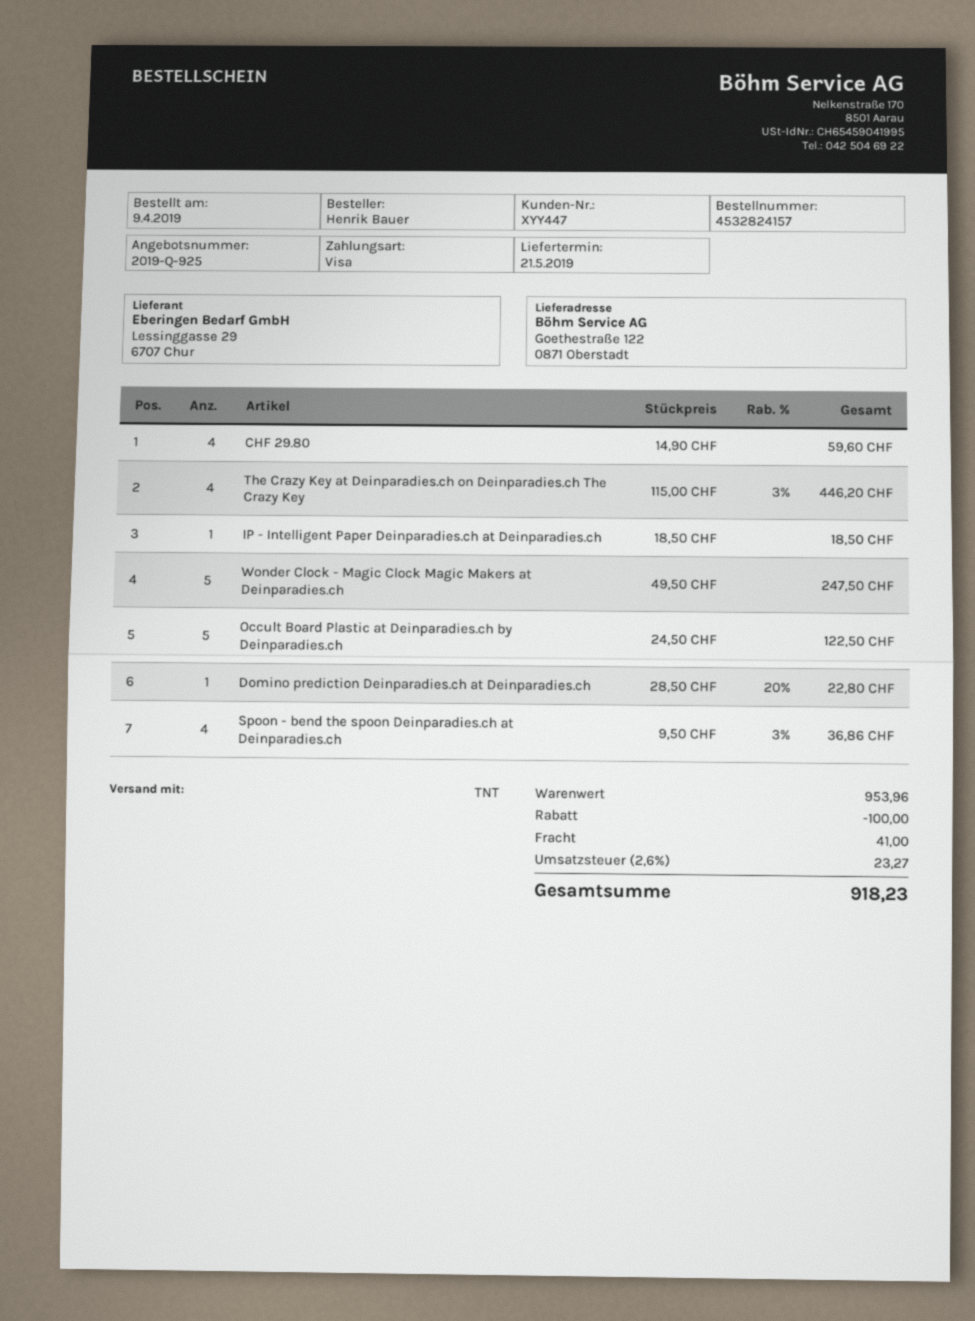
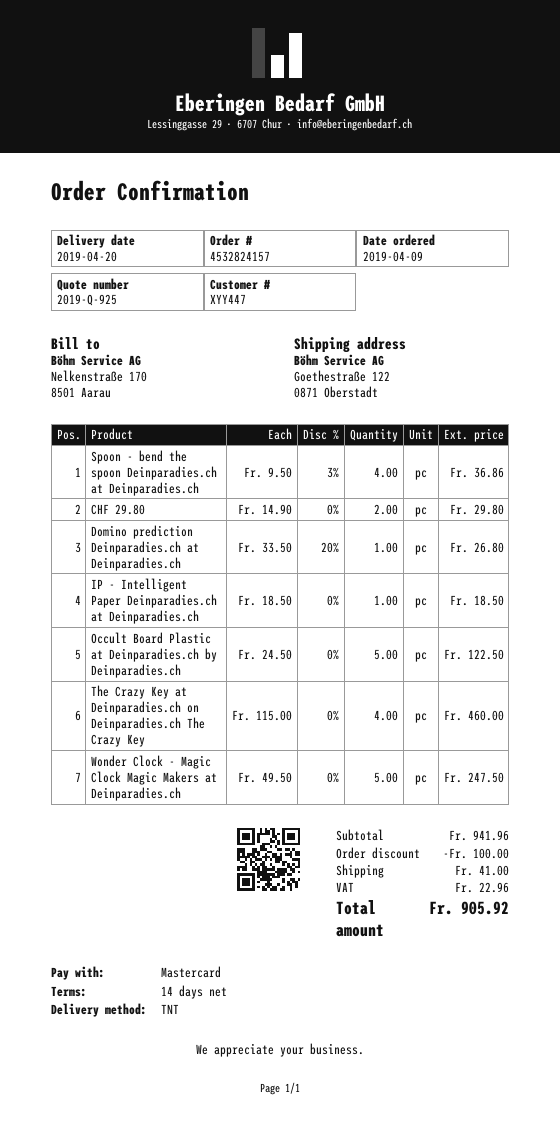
delivery date: 2019-05-21 -> 2019-04-20
payment method: Visa -> Mastercard
CHF 29.80: 4 x 14.90 = 59.60 -> 2 x 14.90 = 29.80
The Crazy Key at Deinparadies.ch on Deinparadies.ch The Crazy Key: 4 x 115.00 - 3% = 446.20 -> 4 x 115.00 = 460.00
Domino prediction Deinparadies.ch at Deinparadies.ch: 1 x 28.50 - 20% = 22.80 -> 1 x 33.50 - 20% = 26.80
subtotal: 953.96 -> 941.96
tax: 23.27 -> 22.96
total: 918.23 -> 905.92

